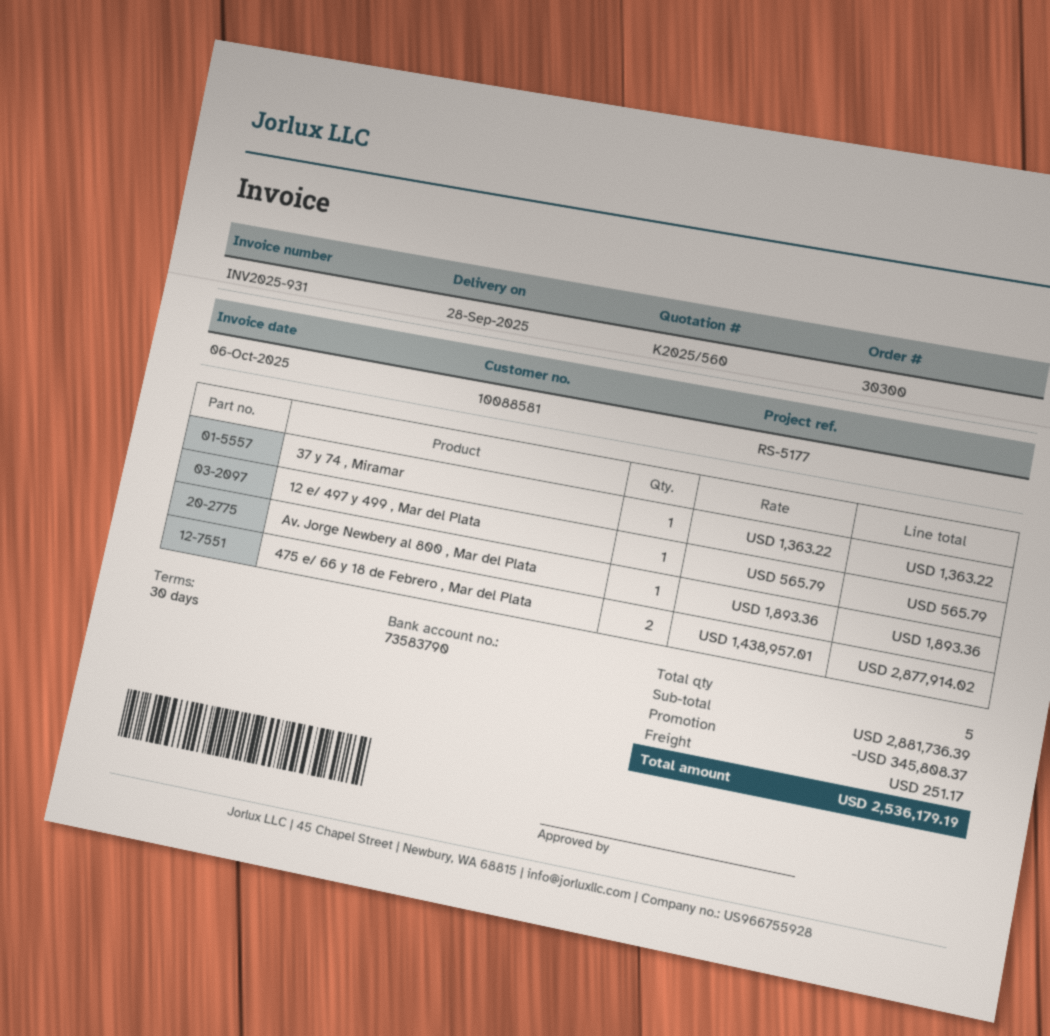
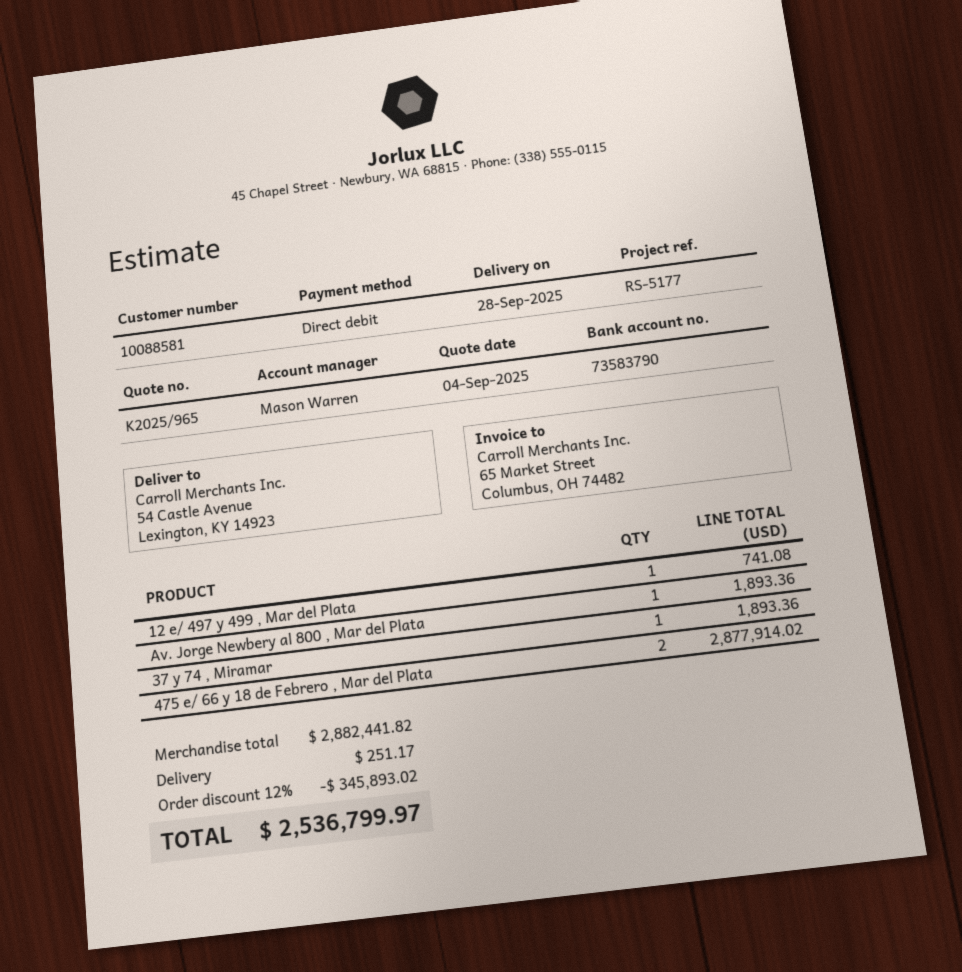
quote number: K2025/560 -> K2025/965
37 y 74 , Miramar: 1 for 1363.22 -> 1 for 1893.36
12 e/ 497 y 499 , Mar del Plata: 1 for 565.79 -> 1 for 741.08
subtotal: 2881736.39 -> 2882441.82
discount: 345808.37 -> 345893.02
total: 2536179.19 -> 2536799.97

